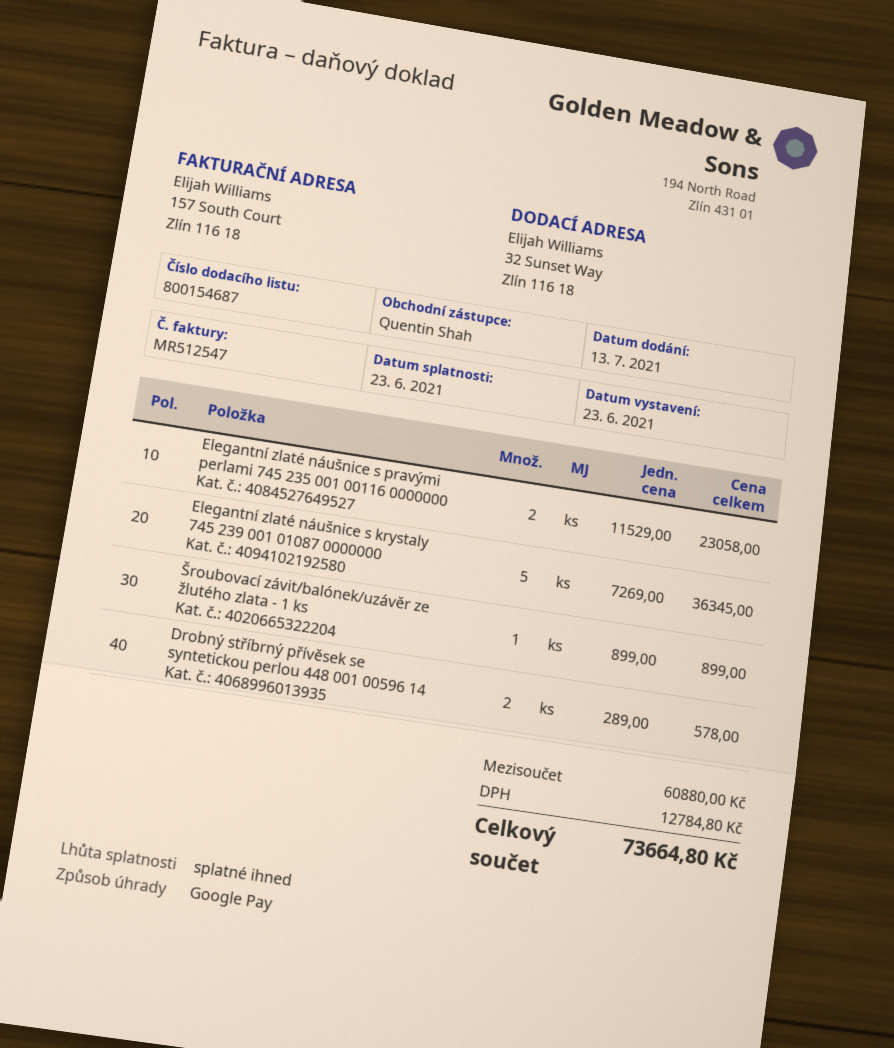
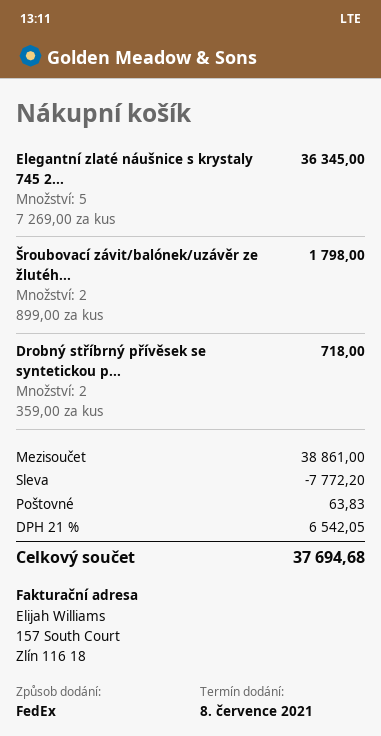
delivery date: 2021-07-13 -> 2021-07-08
Elegantní zlaté náušnice s pravými perlami 745 235 001 00116 0000000: 2 x 11529.00 = 23058.00 -> none
Šroubovací závit/balónek/uzávěr ze žlutého zlata - 1 ks: 1 x 899.00 = 899.00 -> 2 x 899.00 = 1798.00
Drobný stříbrný přívěsek se syntetickou perlou 448 001 00596 14: 2 x 289.00 = 578.00 -> 2 x 359.00 = 718.00
subtotal: 60880.00 -> 38861.00
discount: none -> 7772.20
shipping: none -> 63.83
tax: 12784.80 -> 6542.05
total: 73664.80 -> 37694.68

